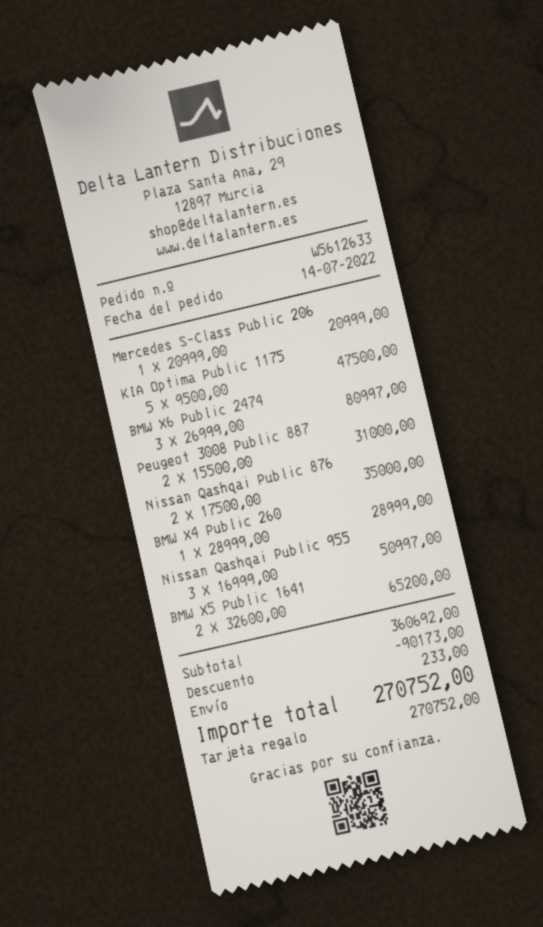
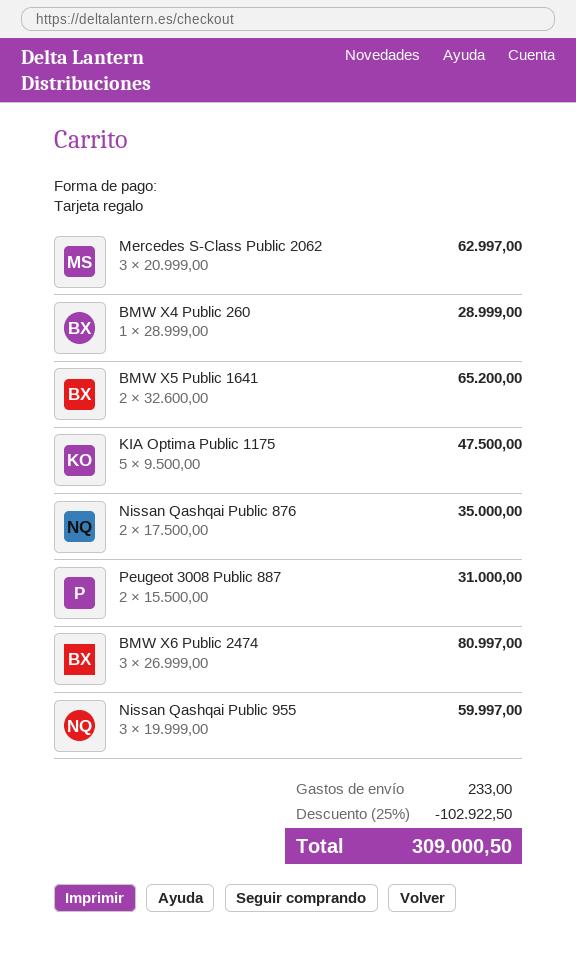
Mercedes S-Class Public 206: 1 x 20999.00 = 20999.00 -> 3 x 20999.00 = 62997.00
Nissan Qashqai Public 955: 3 x 16999.00 = 50997.00 -> 3 x 19999.00 = 59997.00
discount: 90173.00 -> 102922.50
total: 270752.00 -> 309000.50

